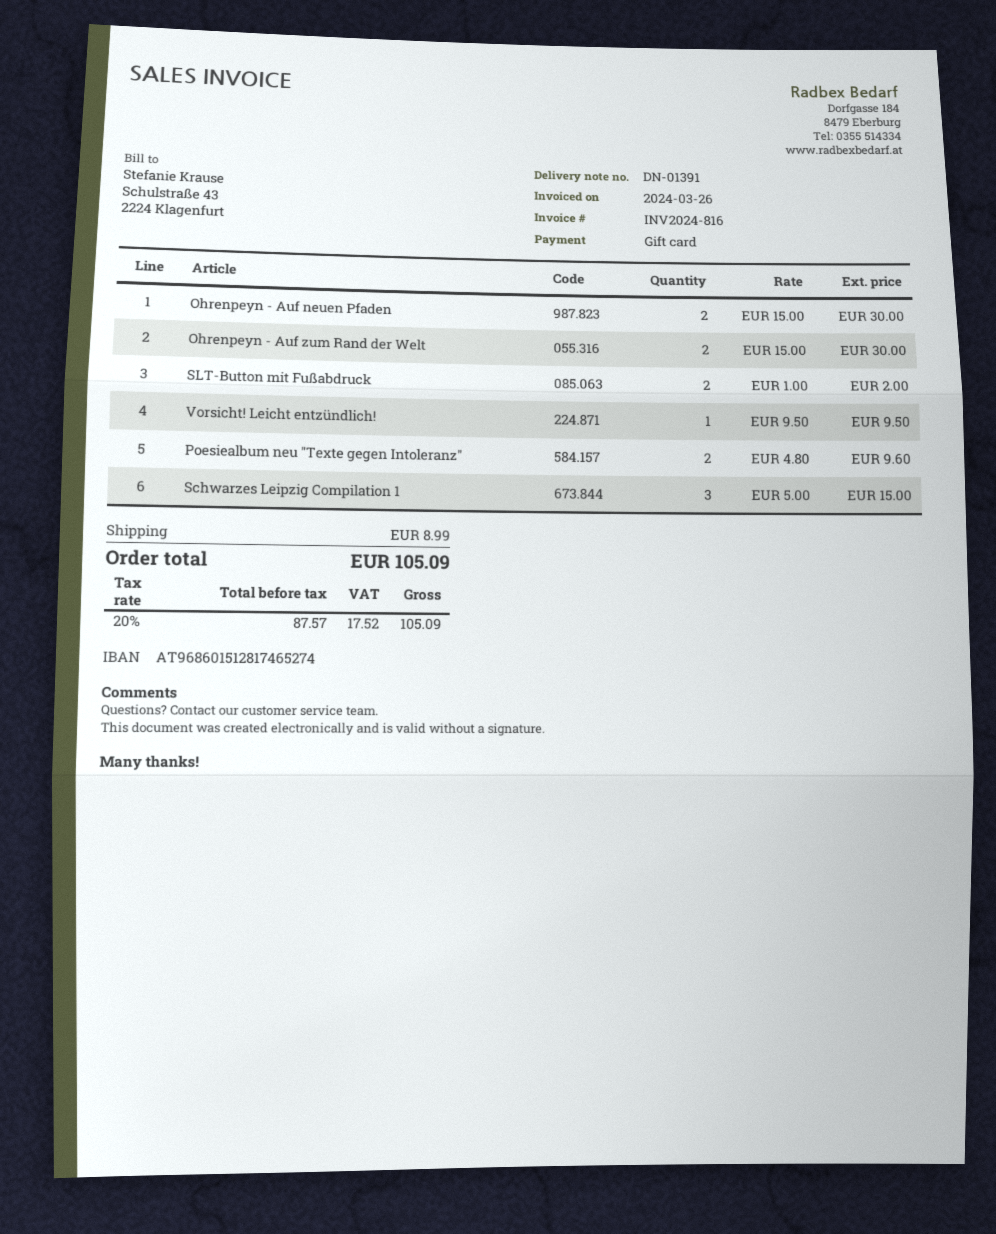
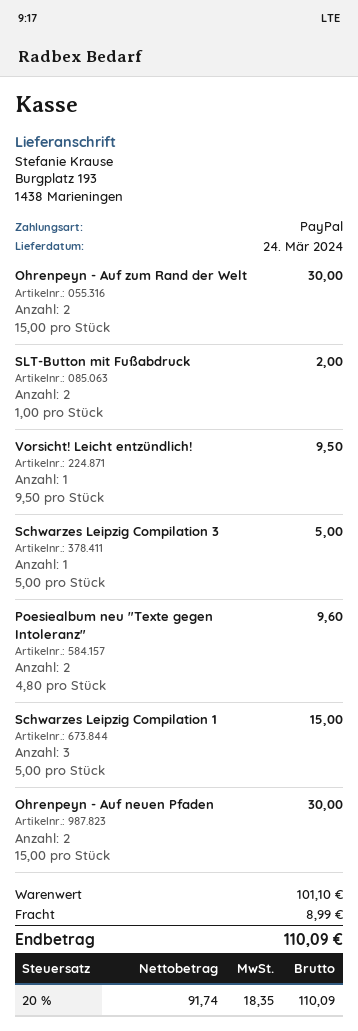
payment method: gift card -> PayPal
Schwarzes Leipzig Compilation 3: none -> 1 x 5.00 = 5.00
net: 87.57 -> 91.74
tax: 20% = 17.52 -> 20% = 18.35
total: 105.09 -> 110.09

